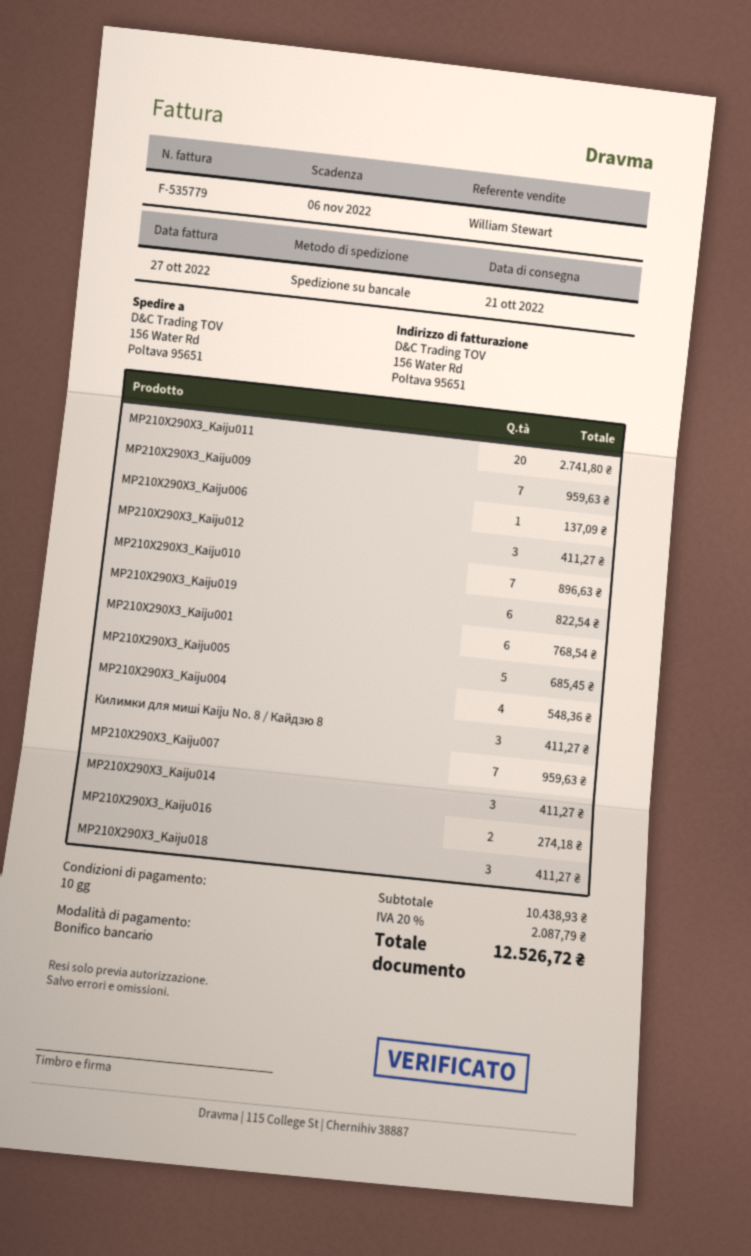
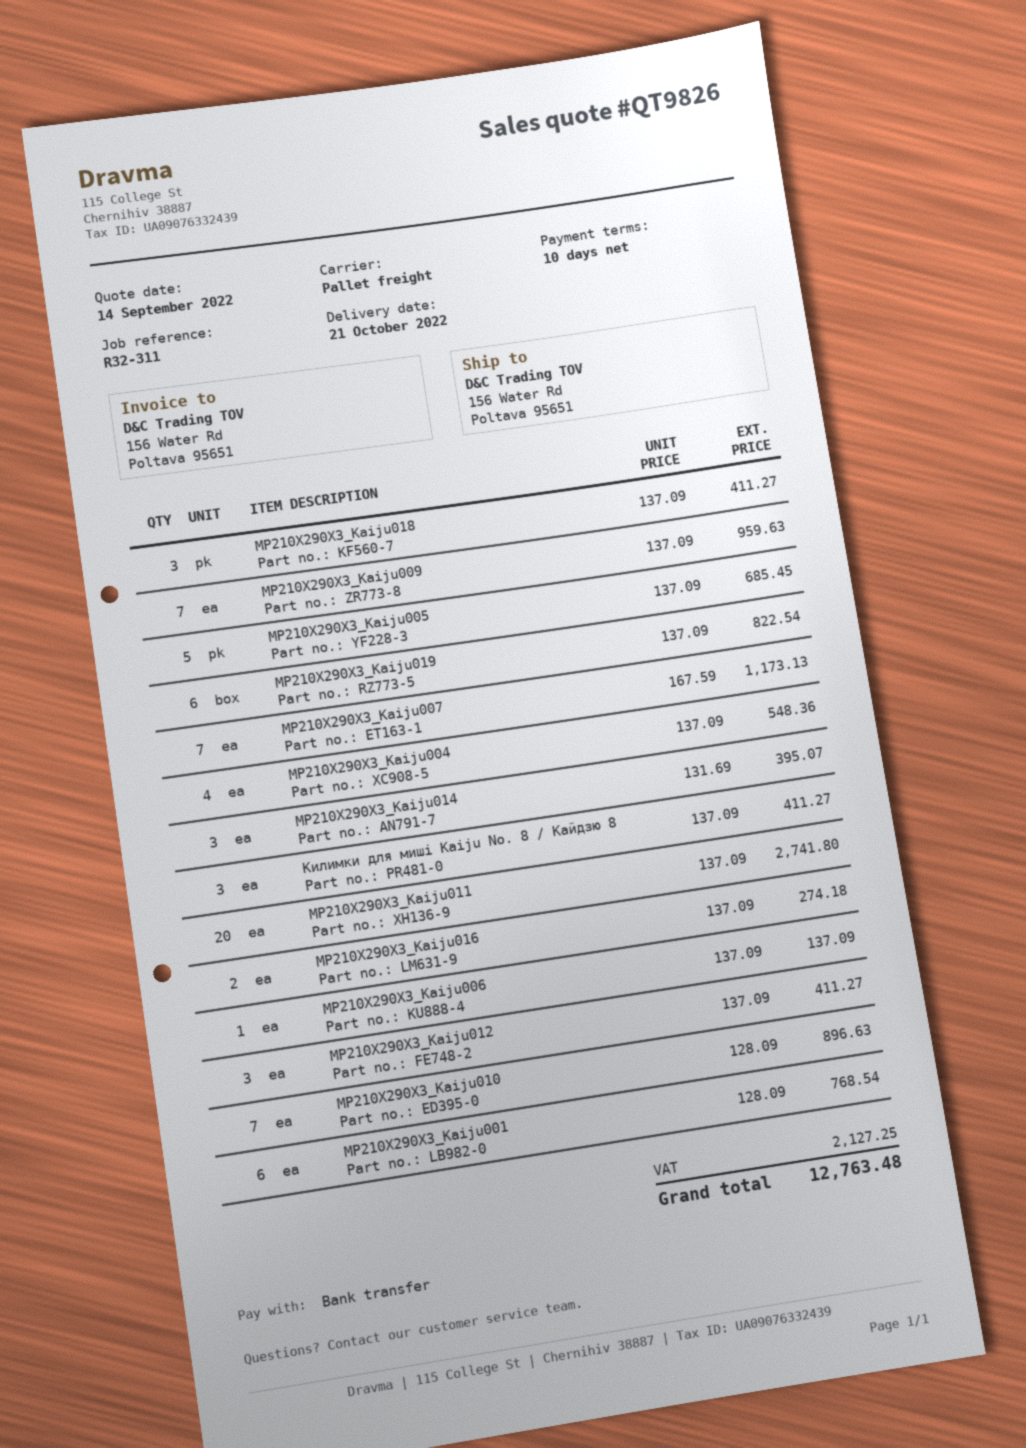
MP210Х290Х3_Kaiju007: 7 for 959.63 -> 7 for 1173.13
MP210Х290Х3_Kaiju014: 3 for 411.27 -> 3 for 395.07
tax: 2087.79 -> 2127.25
total: 12526.72 -> 12763.48

